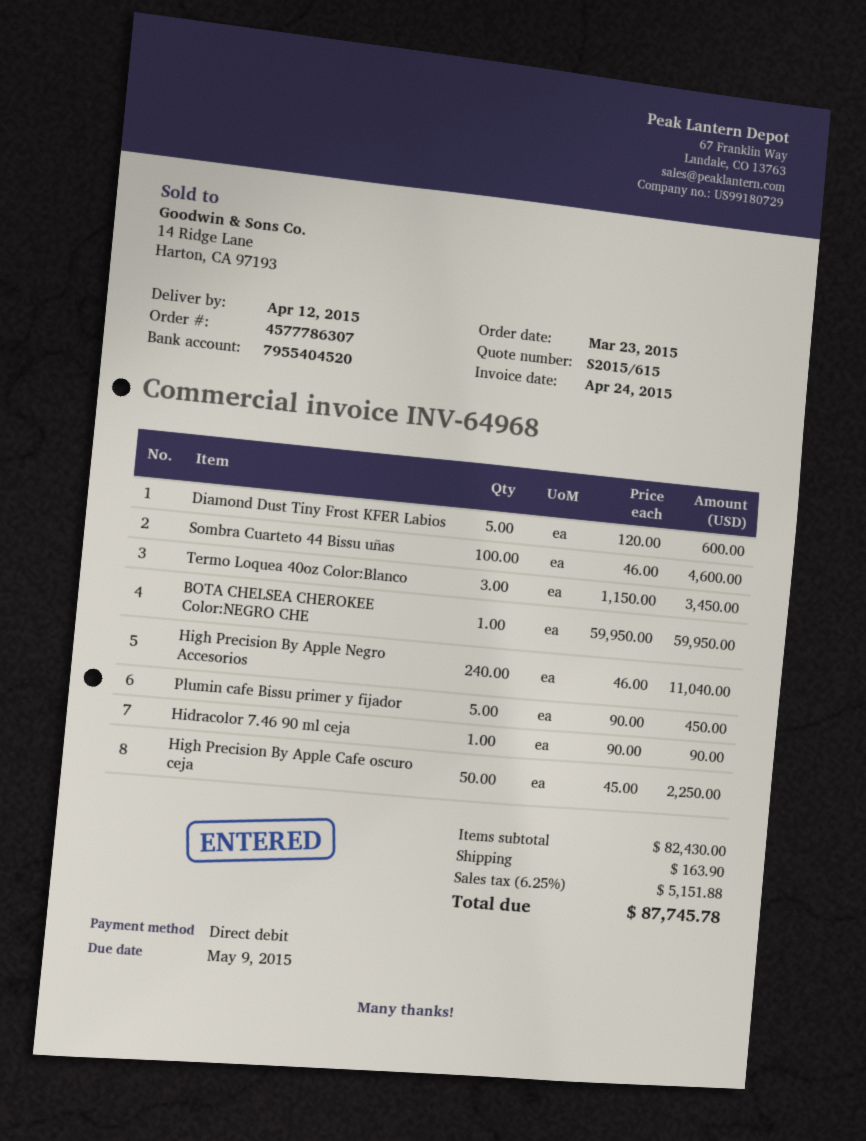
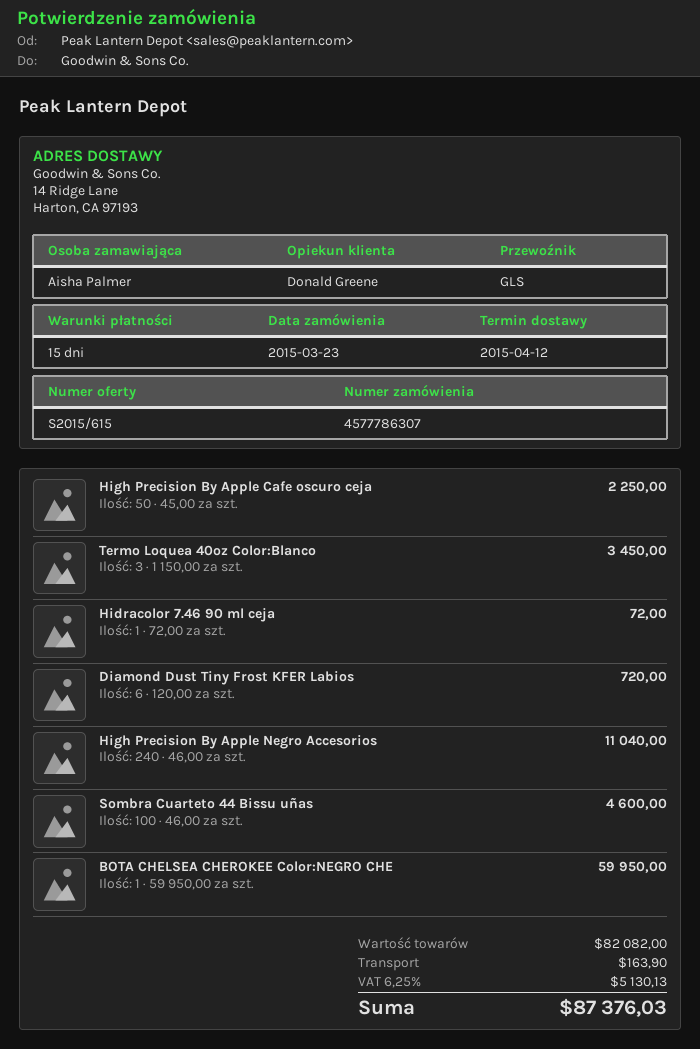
Diamond Dust Tiny Frost KFER Labios: 5 x 120.00 = 600.00 -> 6 x 120.00 = 720.00
Plumin cafe Bissu primer y fijador: 5 x 90.00 = 450.00 -> none
Hidracolor 7.46 90 ml ceja: 1 x 90.00 = 90.00 -> 1 x 72.00 = 72.00
subtotal: 82430.00 -> 82082.00
tax: 6.25% = 5151.88 -> 6.25% = 5130.13
total: 87745.78 -> 87376.03

